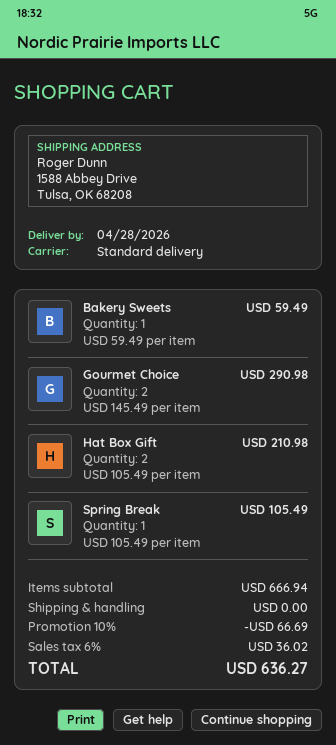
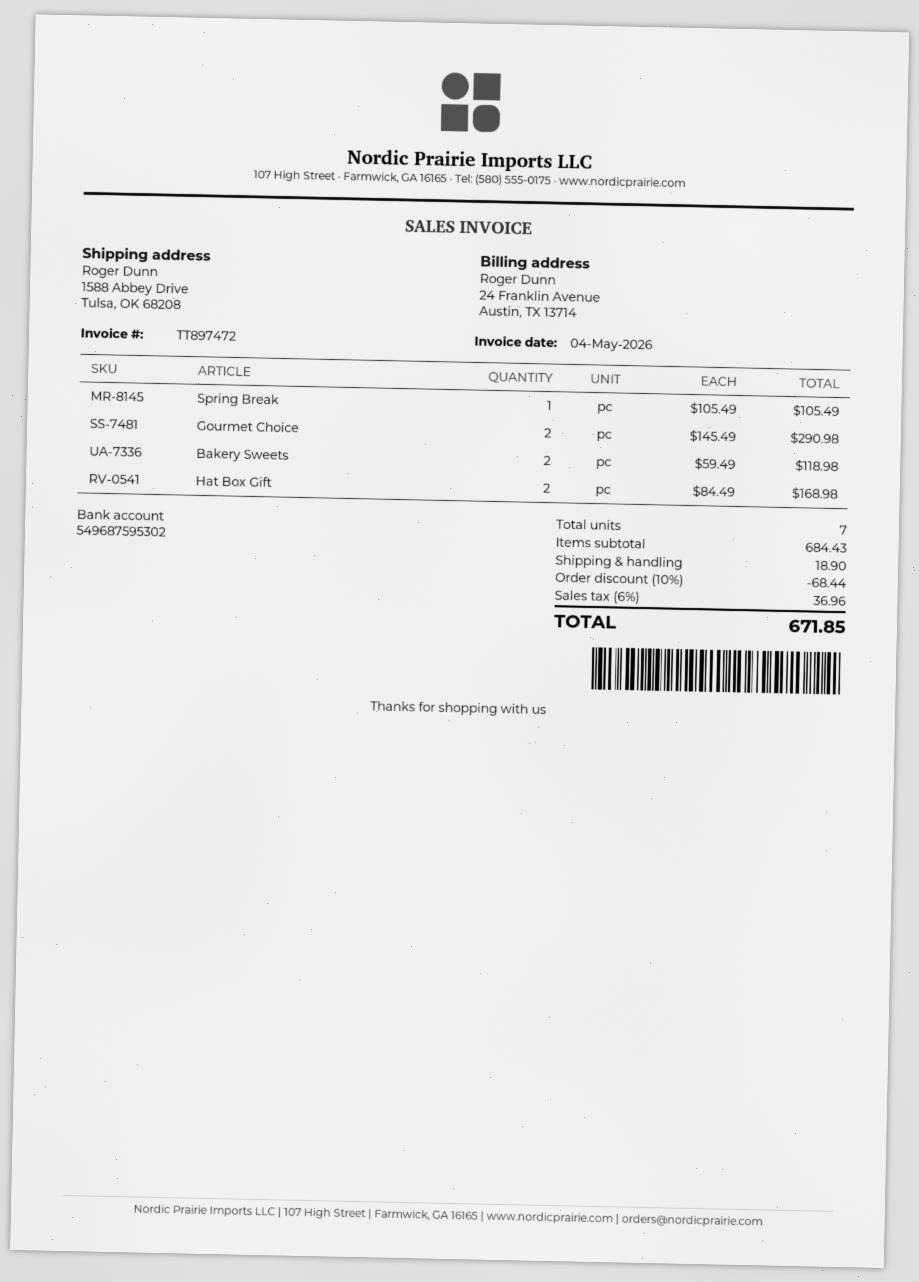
Bakery Sweets: 1 x 59.49 = 59.49 -> 2 x 59.49 = 118.98
Hat Box Gift: 2 x 105.49 = 210.98 -> 2 x 84.49 = 168.98
subtotal: 666.94 -> 684.43
discount: 10% = 66.69 -> 10% = 68.44
shipping: 0.00 -> 18.90
tax: 6% = 36.02 -> 6% = 36.96
total: 636.27 -> 671.85

